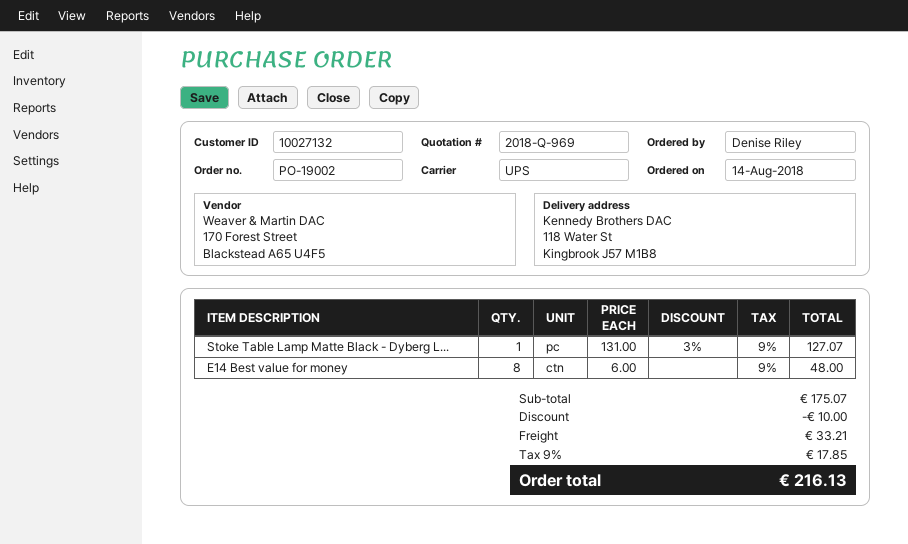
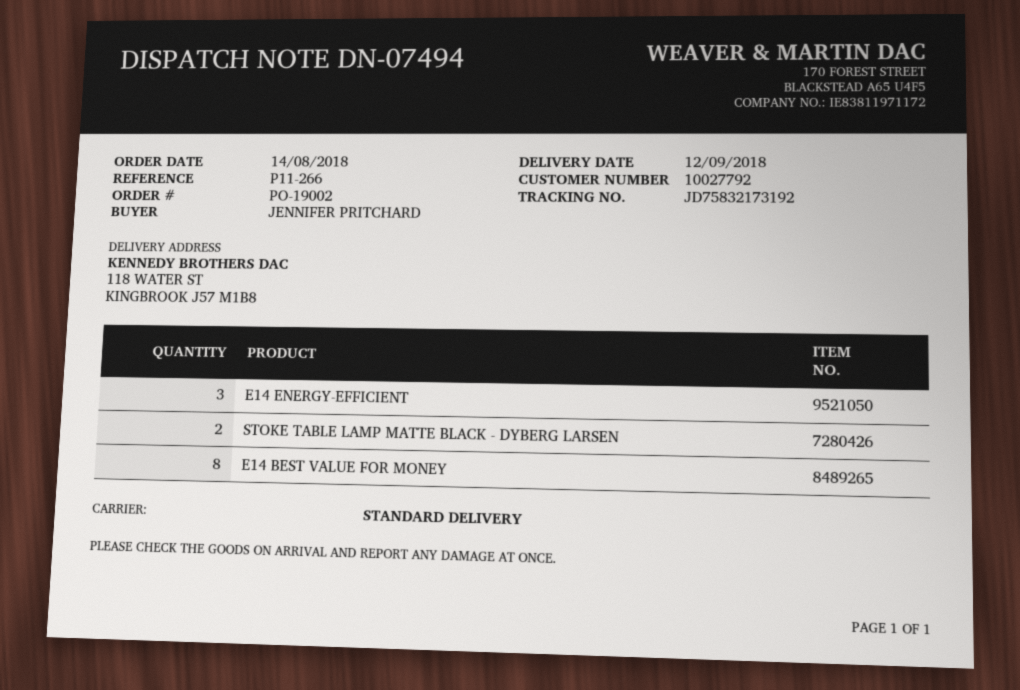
customer number: 10027132 -> 10027792
ordered by: Denise Riley -> JENNIFER PRITCHARD
shipping method: UPS -> standard
Stoke Table Lamp Matte Black - Dyberg L...: 1 -> 2
E14 ENERGY-EFFICIENT: none -> 3

